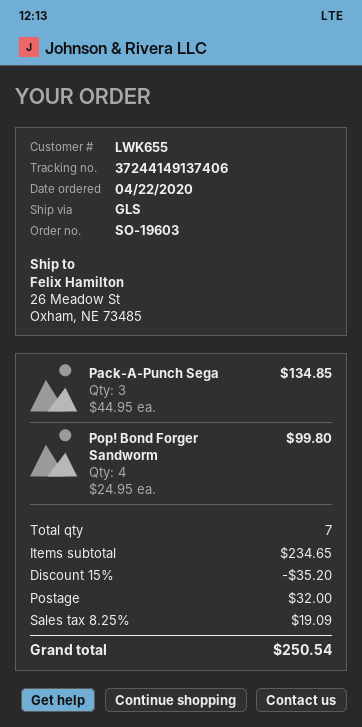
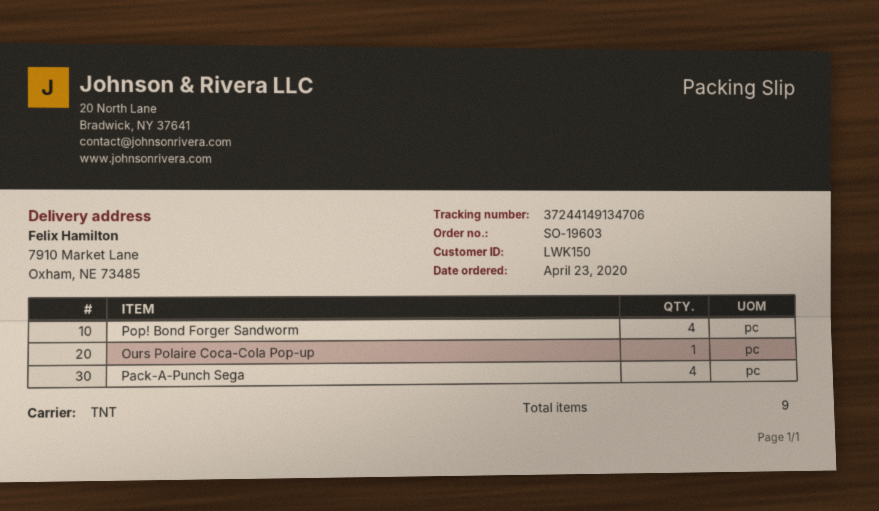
order date: 2020-04-22 -> 2020-04-23
customer number: LWK655 -> LWK150
shipping method: GLS -> TNT
tracking number: 37244149137406 -> 37244149134706
ship to: 26 Meadow St, Oxham, NE 73485 -> 7910 Market Lane, Oxham, NE 73485
Pack-A-Punch Sega: 3 -> 4
Ours Polaire Coca-Cola Pop-up: none -> 1
total quantity: 7 -> 9

